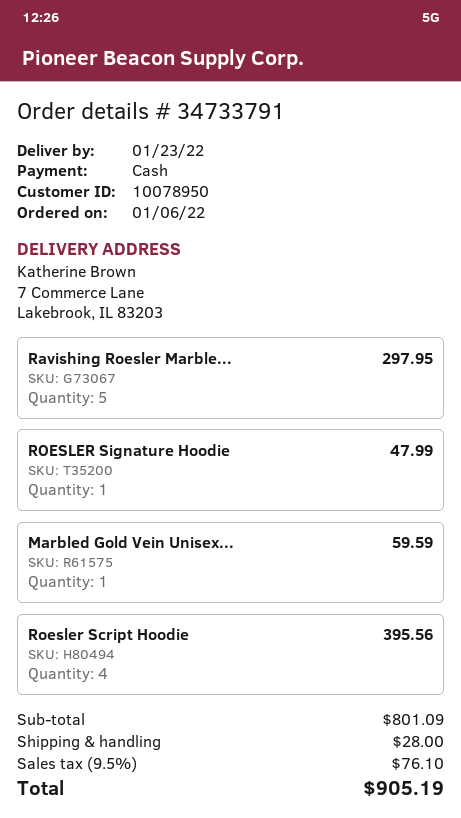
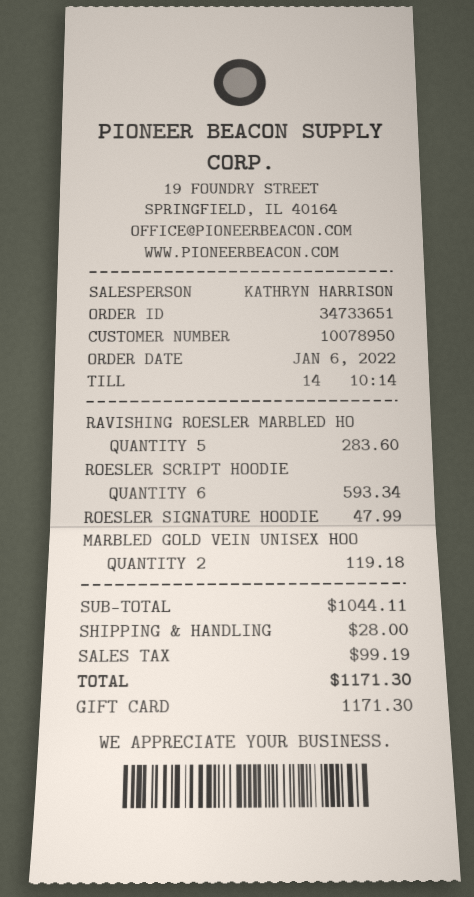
order number: 34733791 -> 34733651
payment method: cash -> gift card
Ravishing Roesler Marble...: 5 for 297.95 -> 5 for 283.60
Marbled Gold Vein Unisex...: 1 for 59.59 -> 2 for 119.18
Roesler Script Hoodie: 4 for 395.56 -> 6 for 593.34
subtotal: 801.09 -> 1044.11
tax: 76.10 -> 99.19
total: 905.19 -> 1171.30

